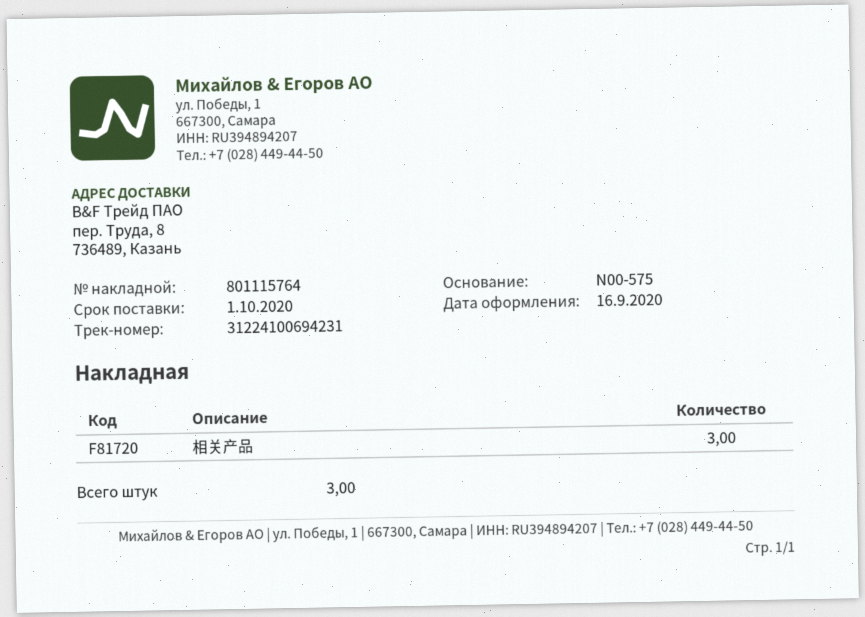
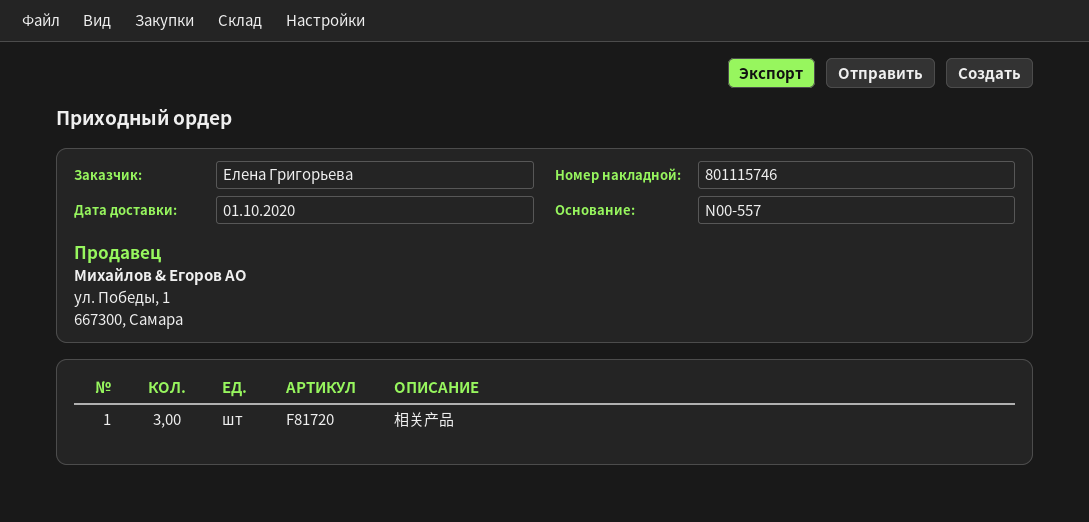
delivery note number: 801115764 -> 801115746
reference: N00-575 -> N00-557

